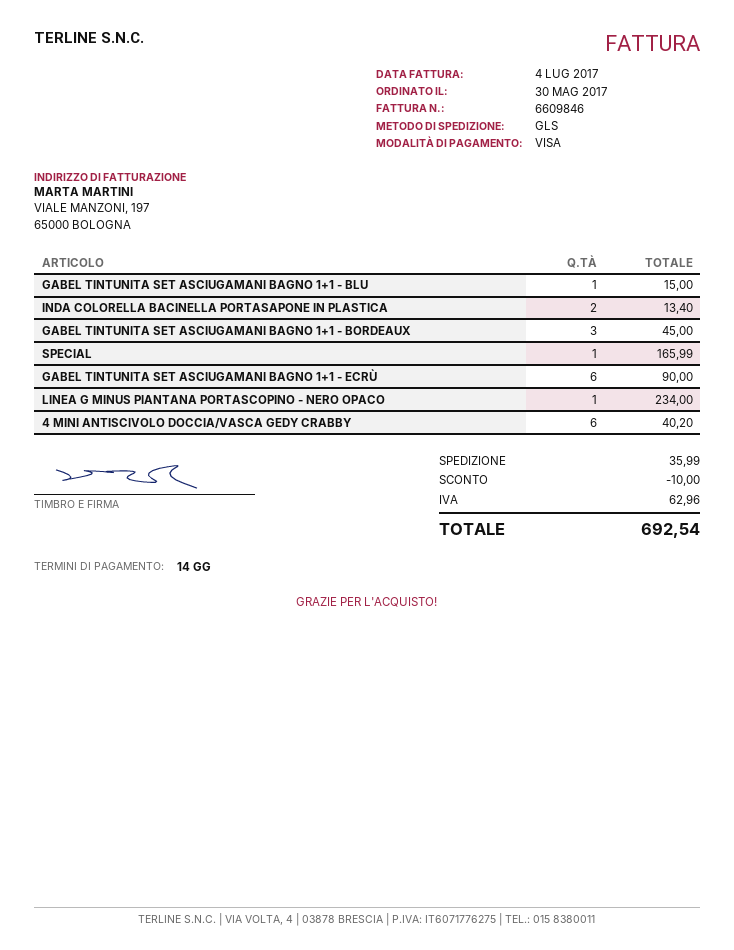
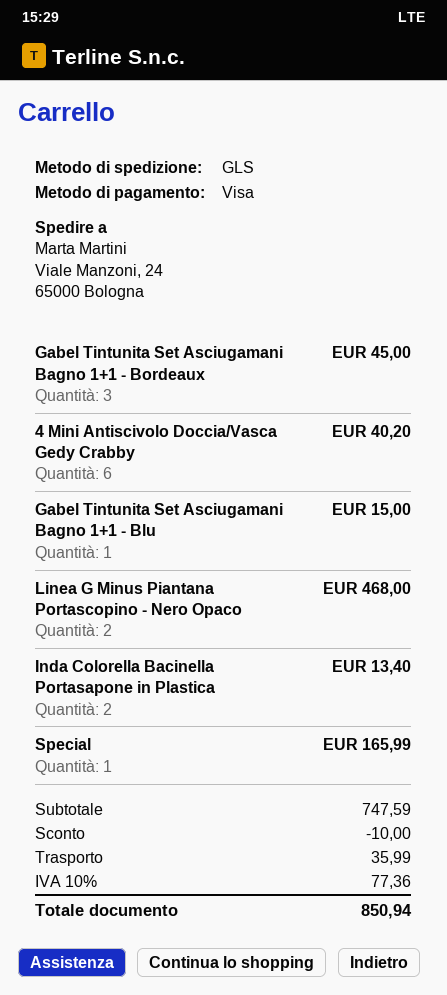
GABEL TINTUNITA SET ASCIUGAMANI BAGNO 1+1 - ECRÙ: 6 for 90.00 -> none
LINEA G MINUS PIANTANA PORTASCOPINO - NERO OPACO: 1 for 234.00 -> 2 for 468.00
tax: 62.96 -> 77.36
total: 692.54 -> 850.94

